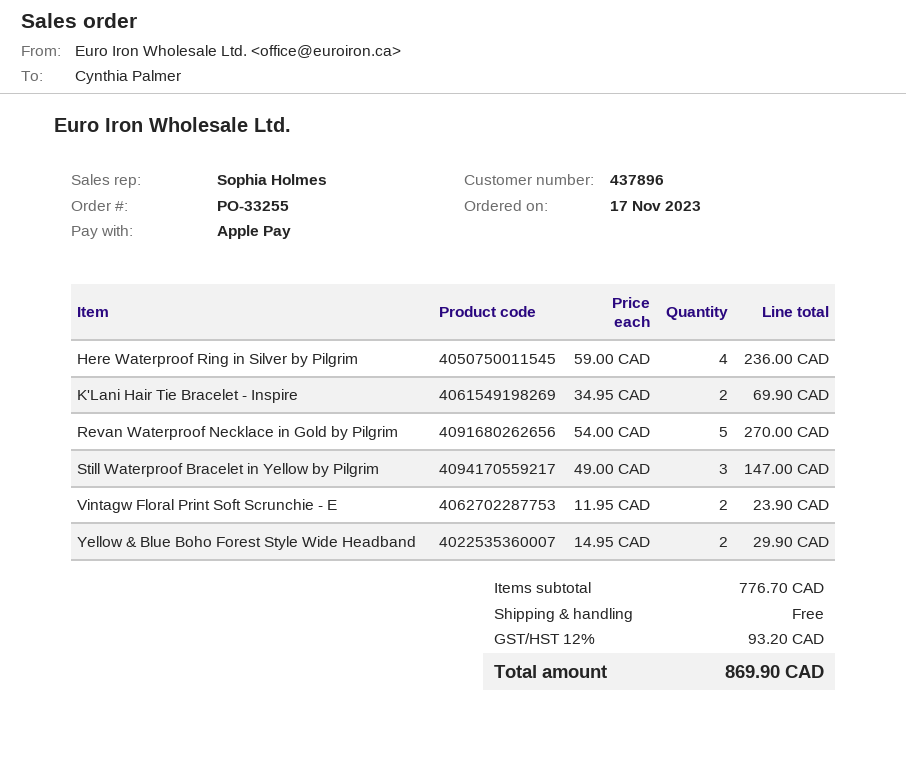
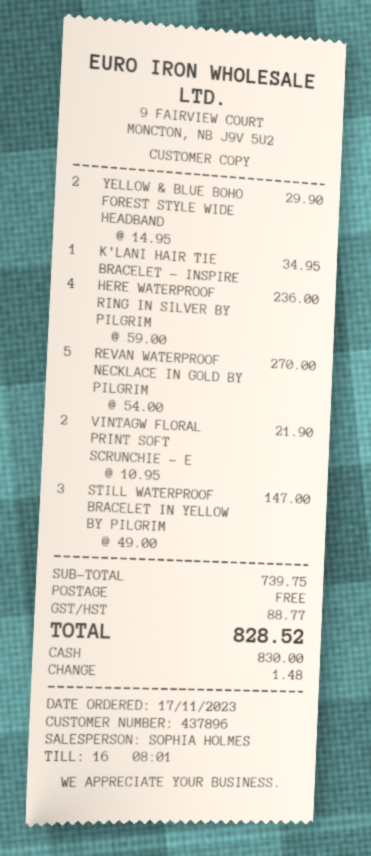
payment method: Apple Pay -> cash
K'Lani Hair Tie Bracelet - Inspire: 2 x 34.95 = 69.90 -> 1 x 34.95 = 34.95
Vintagw Floral Print Soft Scrunchie - E: 2 x 11.95 = 23.90 -> 2 x 10.95 = 21.90
subtotal: 776.70 -> 739.75
tax: 93.20 -> 88.77
total: 869.90 -> 828.52

